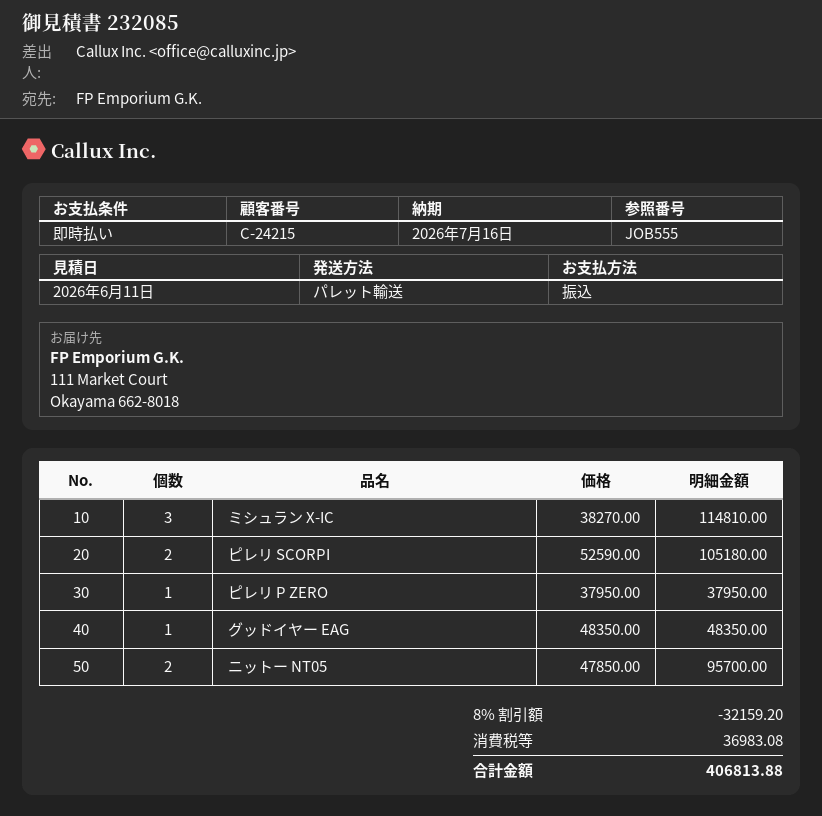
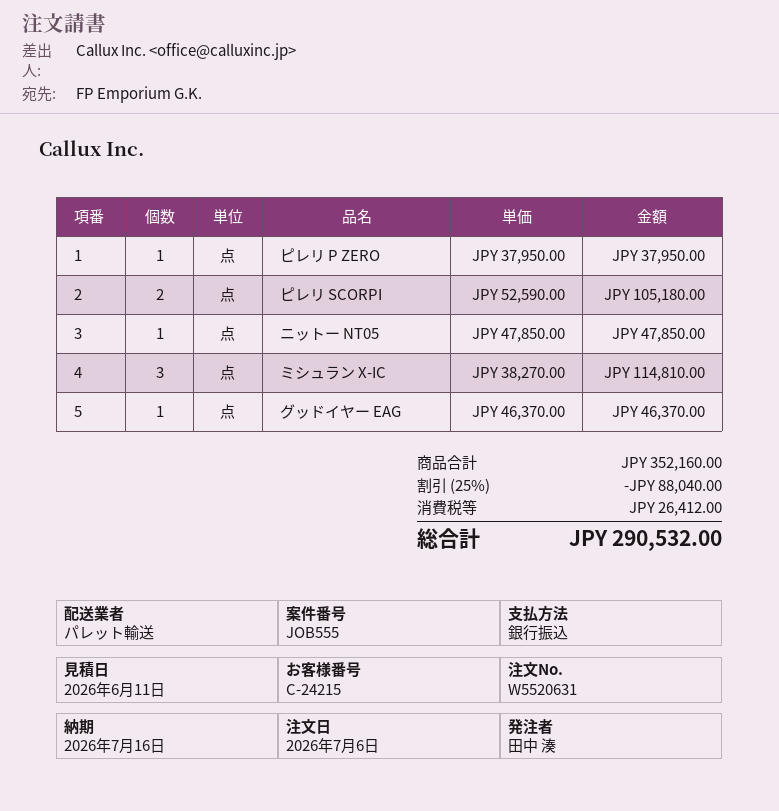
グッドイヤー EAG: 1 x 48350.00 = 48350.00 -> 1 x 46370.00 = 46370.00
ニットー NT05: 2 x 47850.00 = 95700.00 -> 1 x 47850.00 = 47850.00
discount: 8% = 32159.20 -> 25% = 88040.00
tax: 36983.08 -> 26412.00
total: 406813.88 -> 290532.00

